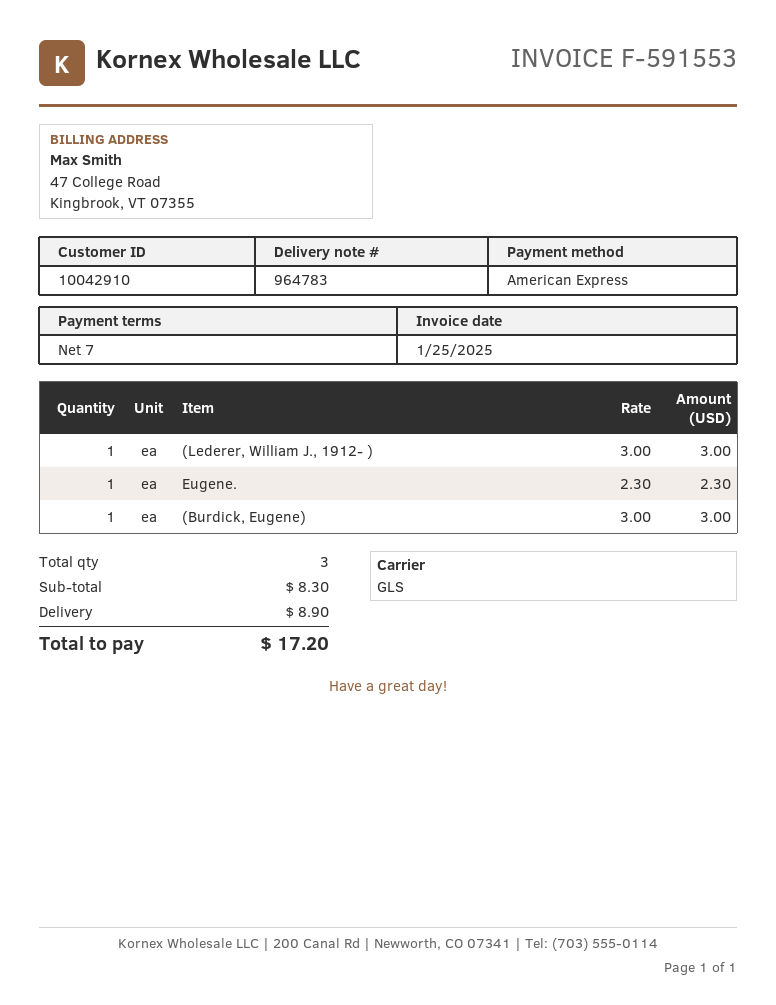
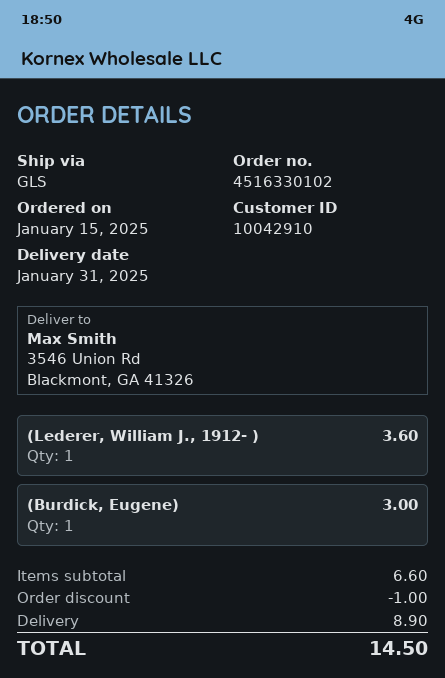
(Lederer, William J., 1912- ): 1 for 3.00 -> 1 for 3.60
Eugene.: 1 for 2.30 -> none
subtotal: 8.30 -> 6.60
discount: none -> 1.00
total: 17.20 -> 14.50

